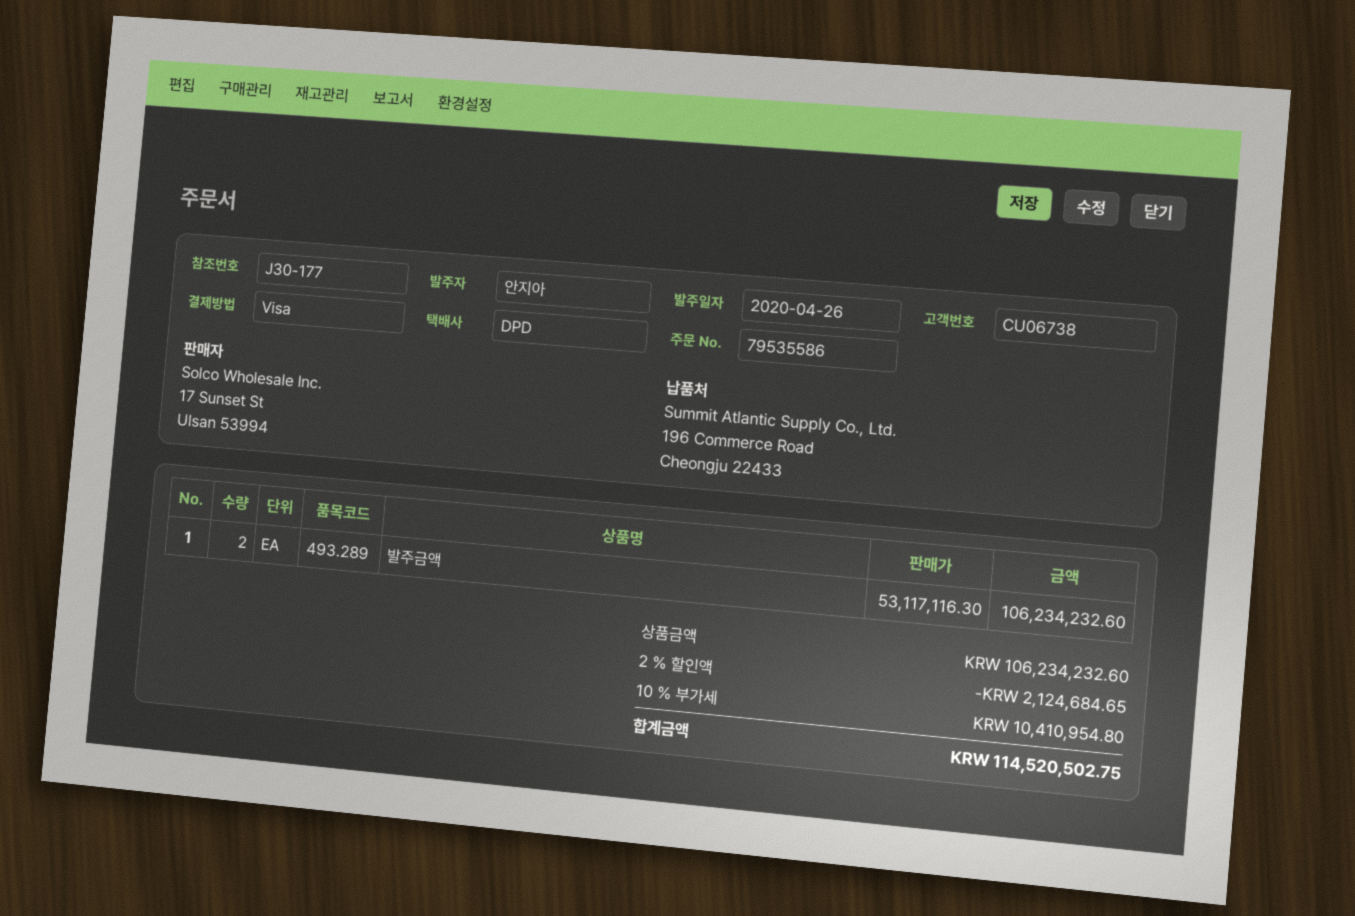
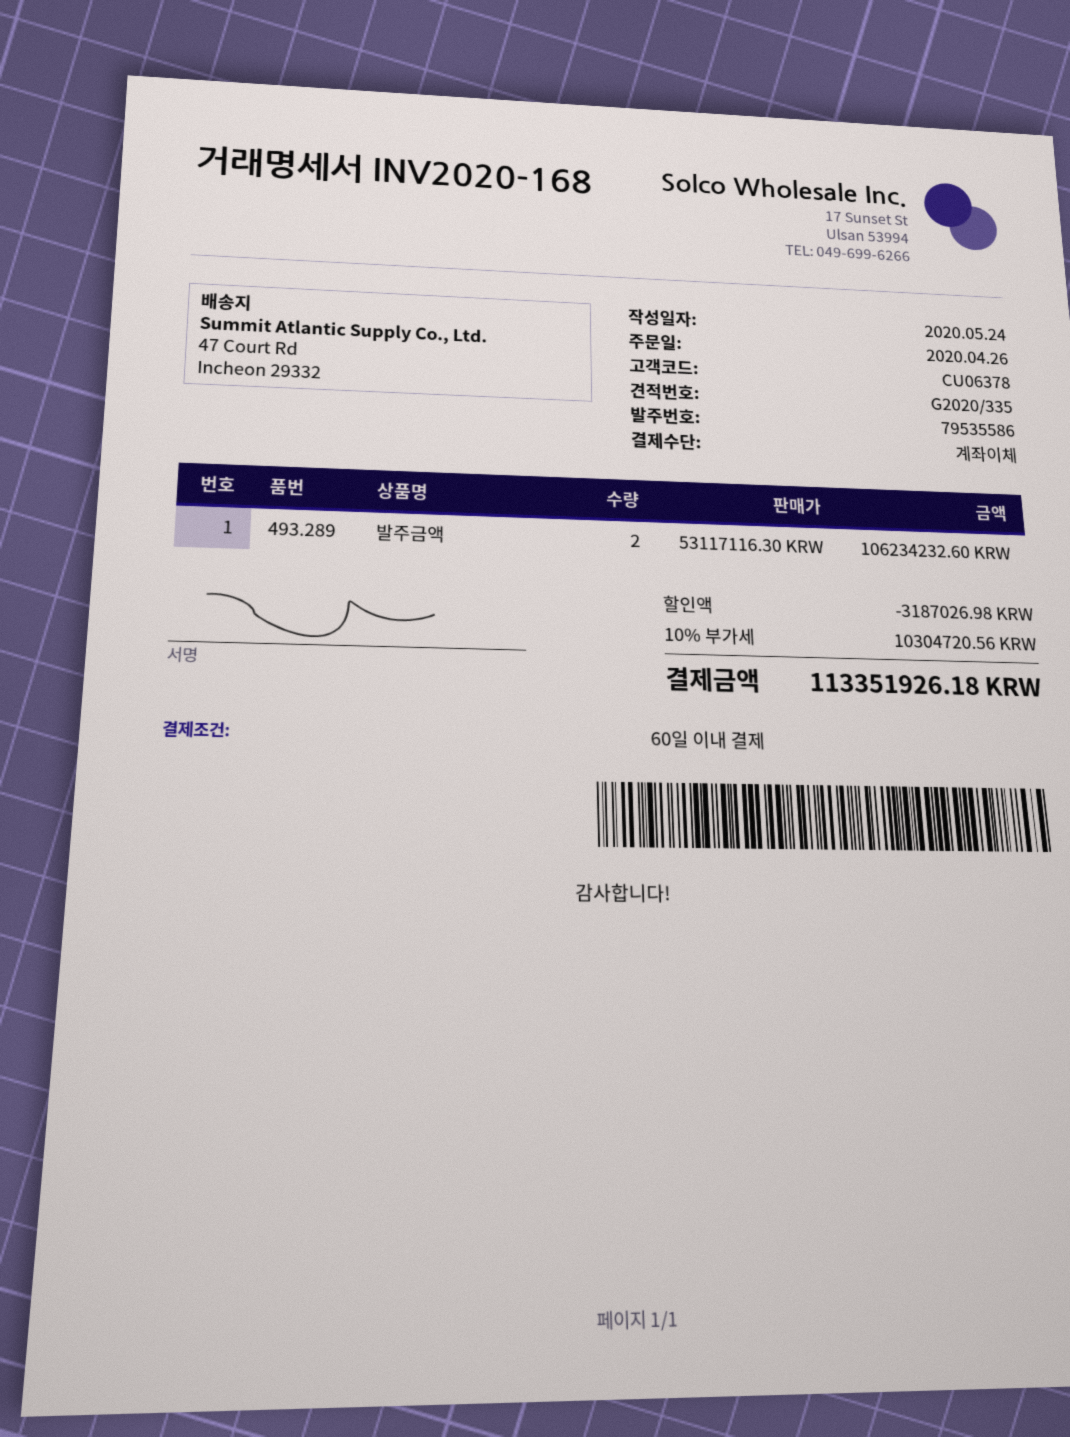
customer number: CU06738 -> CU06378
payment method: Visa -> bank transfer
ship to: 196 Commerce Road, Cheongju 22433 -> 47 Court Rd, Incheon 29332
discount: 2124684.65 -> 3187026.98
tax: 10% = 10410954.80 -> 10% = 10304720.56
total: 114520502.75 -> 113351926.18

